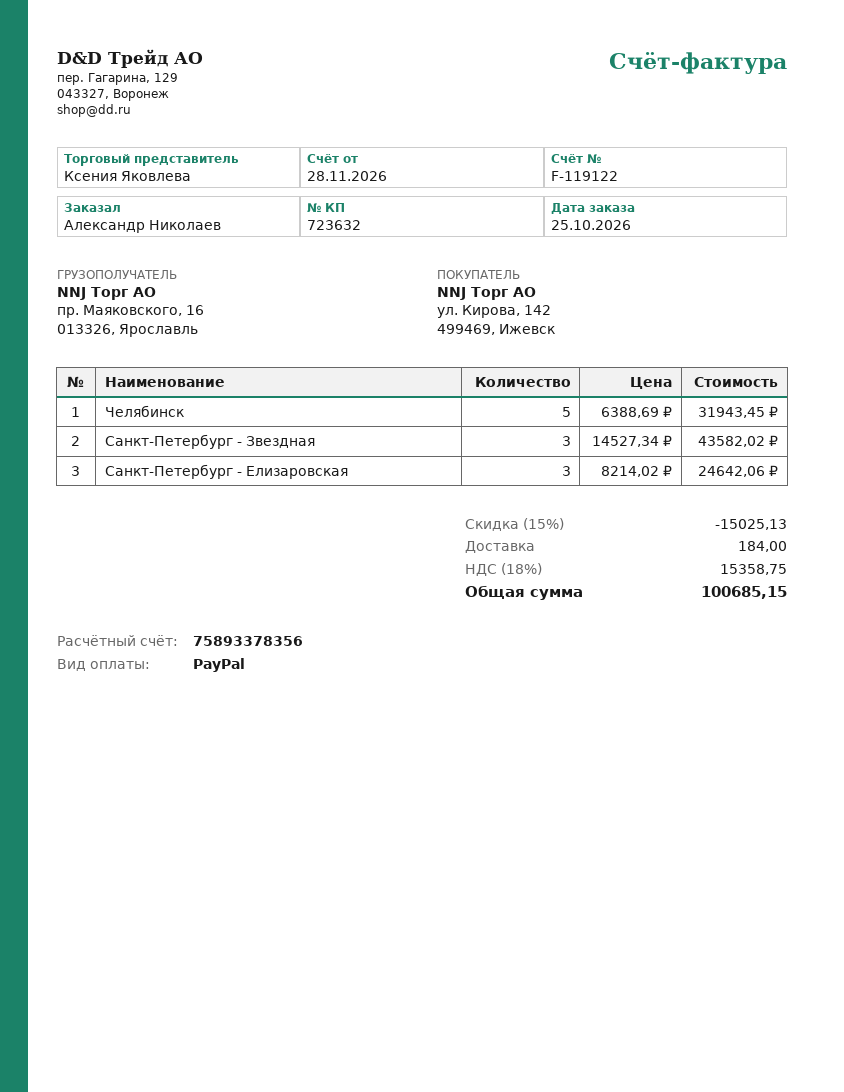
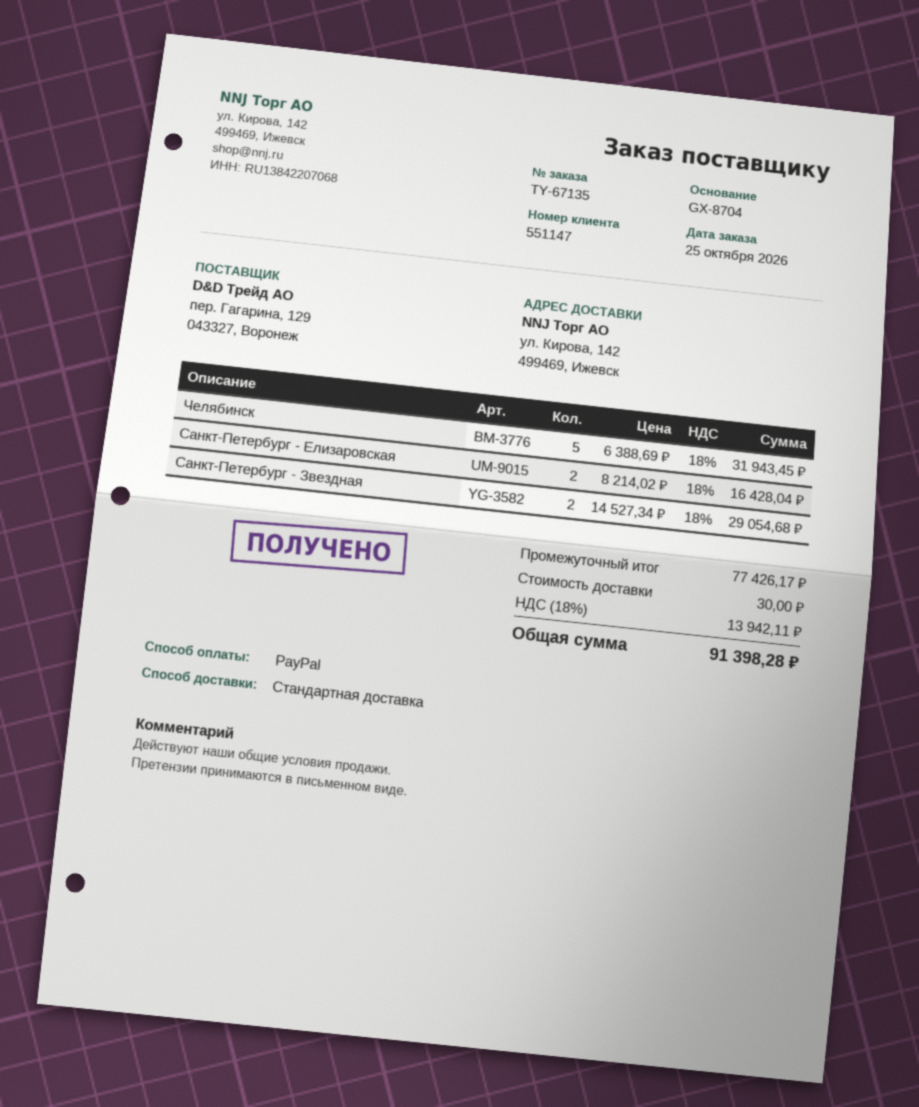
ship to: пр. Маяковского, 16, 013326, Ярославль -> ул. Кирова, 142, 499469, Ижевск
Санкт-Петербург - Звездная: 3 x 14527.34 = 43582.02 -> 2 x 14527.34 = 29054.68
Санкт-Петербург - Елизаровская: 3 x 8214.02 = 24642.06 -> 2 x 8214.02 = 16428.04
discount: 15% = 15025.13 -> none
shipping: 184.00 -> 30.00
tax: 18% = 15358.75 -> 18% = 13942.11
total: 100685.15 -> 91398.28

